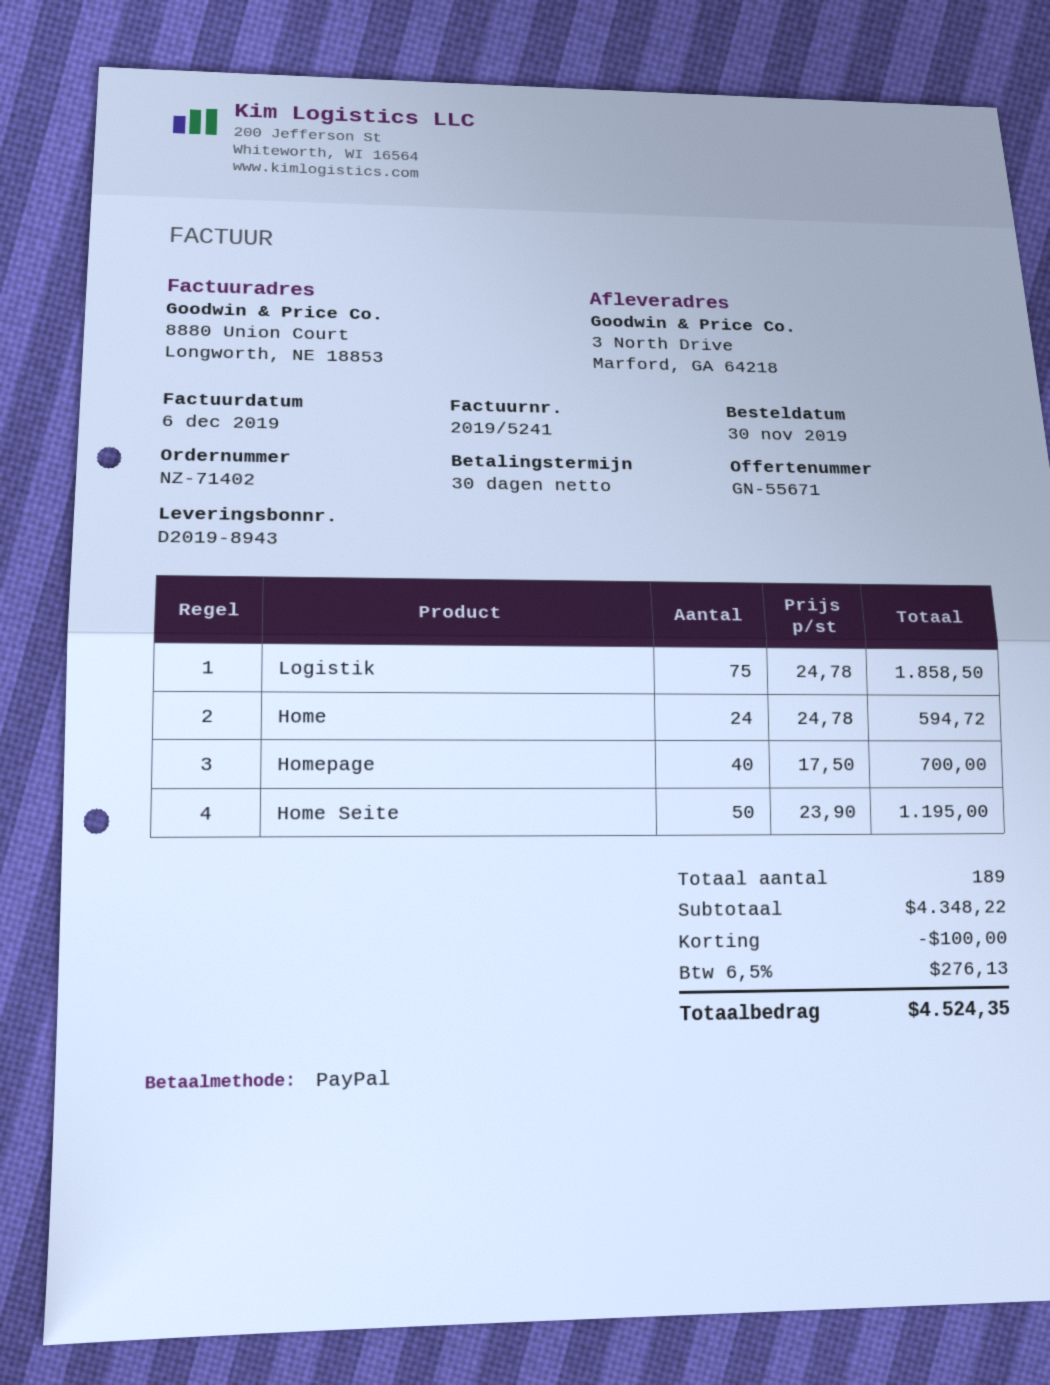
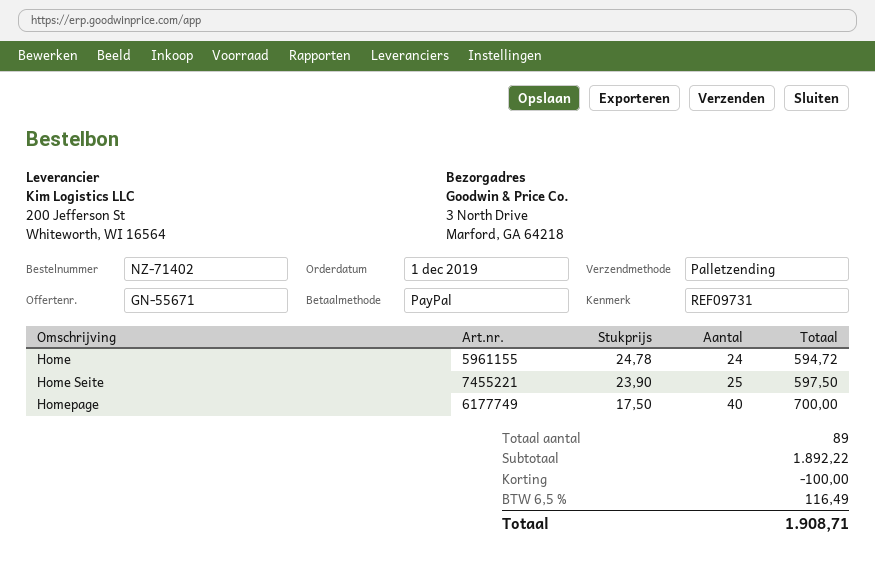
order date: 2019-11-30 -> 2019-12-01
Logistik: 75 x 24.78 = 1858.50 -> none
Home Seite: 50 x 23.90 = 1195.00 -> 25 x 23.90 = 597.50
total quantity: 189 -> 89
subtotal: 4348.22 -> 1892.22
tax: 6.5% = 276.13 -> 6.5% = 116.49
total: 4524.35 -> 1908.71

